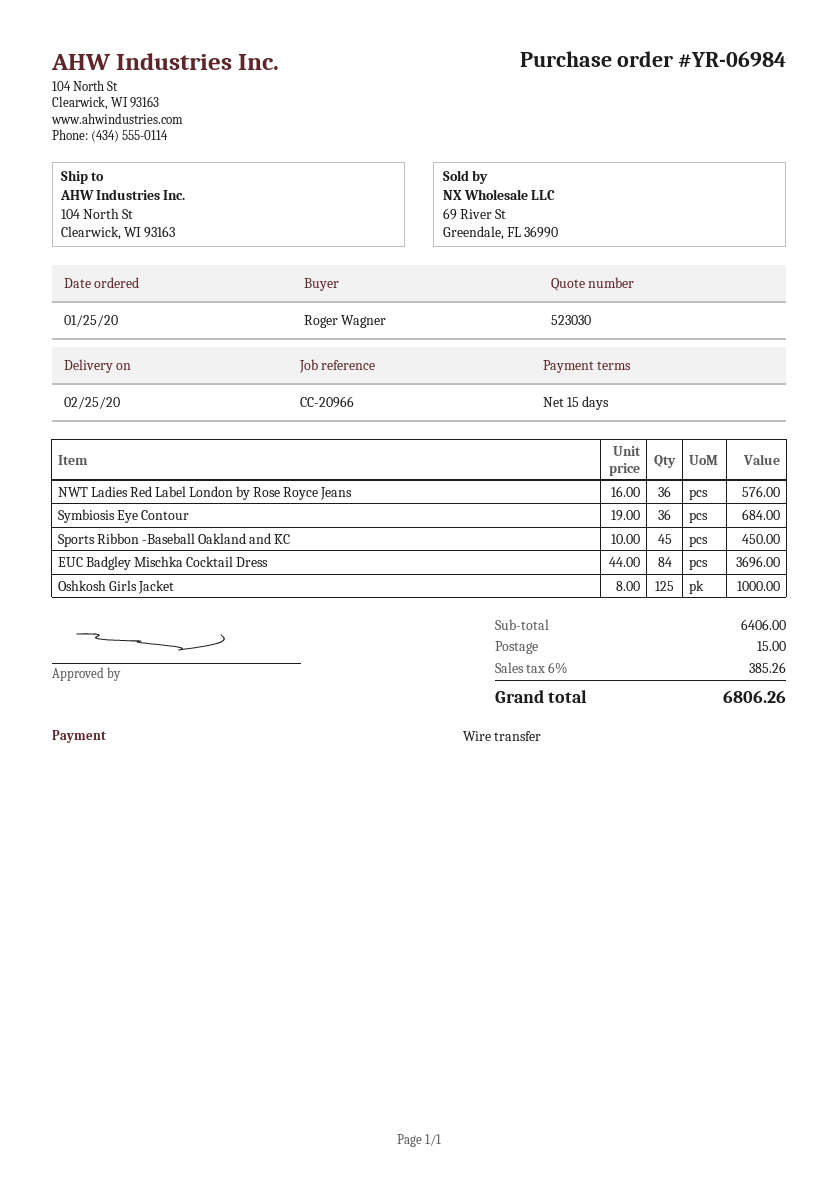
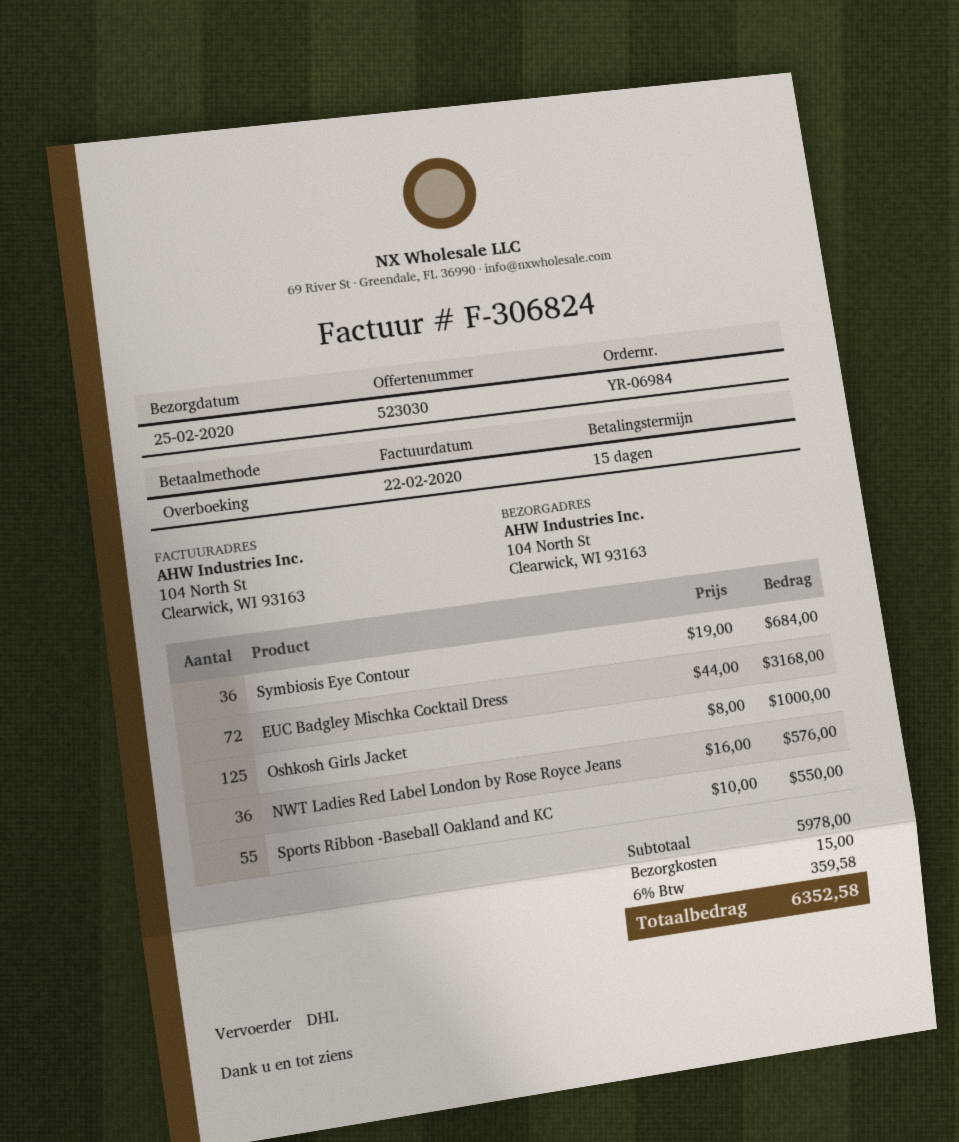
Sports Ribbon -Baseball Oakland and KC: 45 x 10.00 = 450.00 -> 55 x 10.00 = 550.00
EUC Badgley Mischka Cocktail Dress: 84 x 44.00 = 3696.00 -> 72 x 44.00 = 3168.00
subtotal: 6406.00 -> 5978.00
tax: 6% = 385.26 -> 6% = 359.58
total: 6806.26 -> 6352.58

